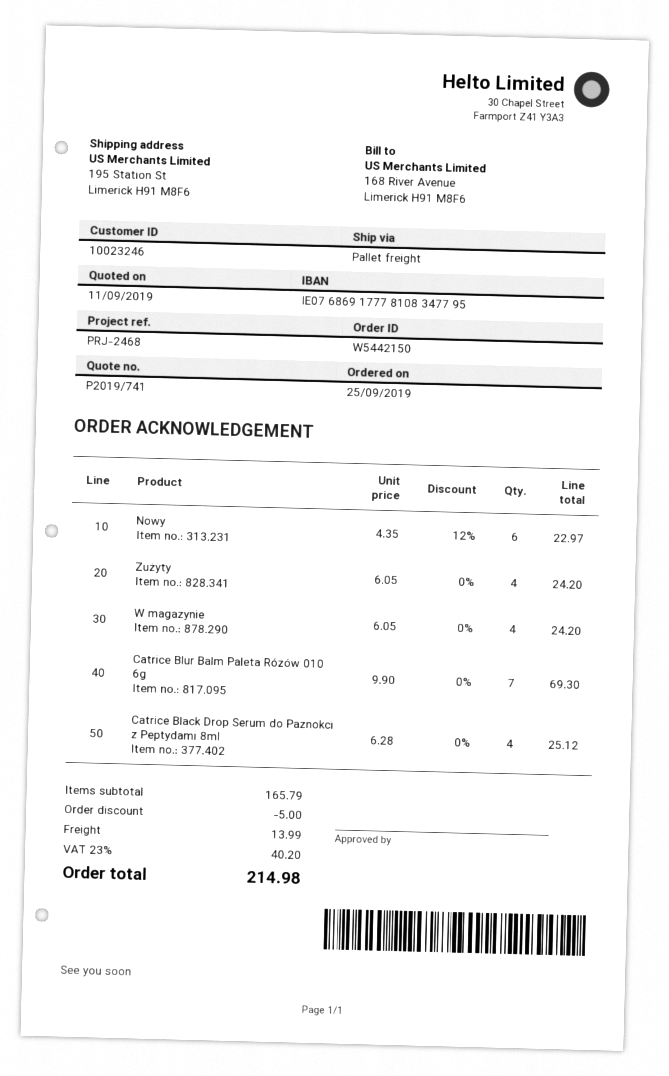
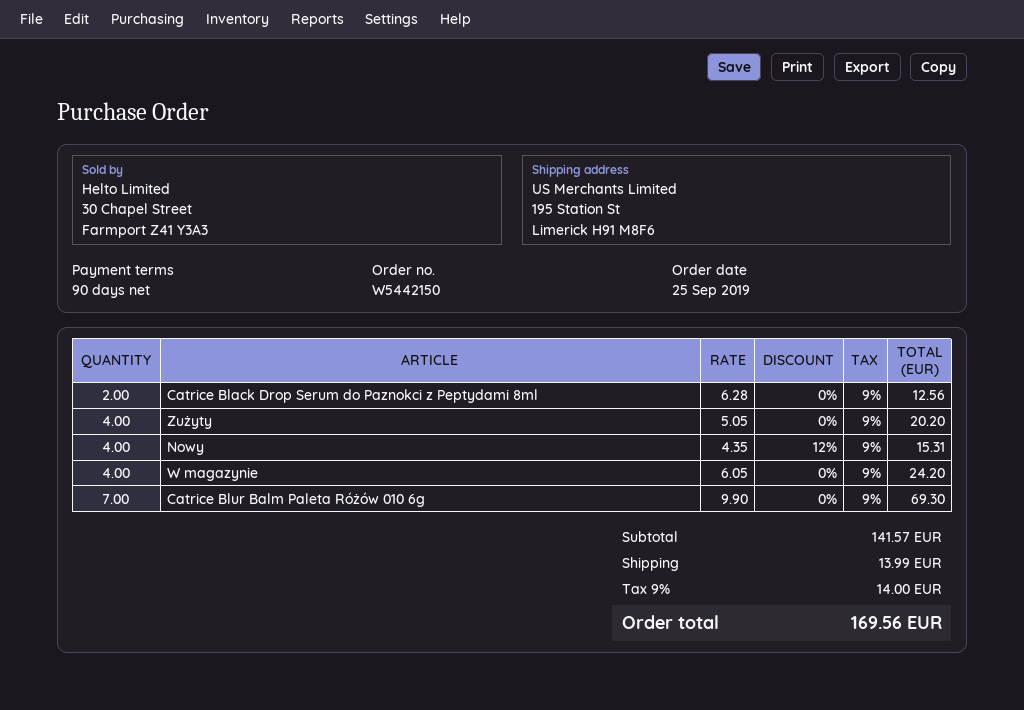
Nowy: 6 x 4.35 - 12% = 22.97 -> 4 x 4.35 - 12% = 15.31
Zużyty: 4 x 6.05 = 24.20 -> 4 x 5.05 = 20.20
Catrice Black Drop Serum do Paznokci z Peptydami 8ml: 4 x 6.28 = 25.12 -> 2 x 6.28 = 12.56
subtotal: 165.79 -> 141.57
discount: 5.00 -> none
tax: 23% = 40.20 -> 9% = 14.00
total: 214.98 -> 169.56

